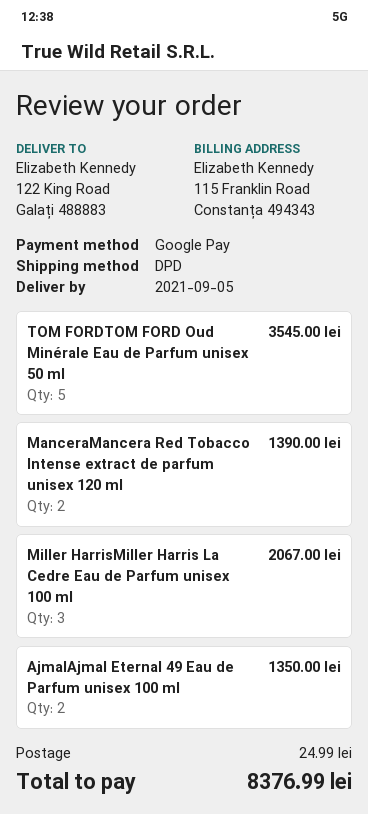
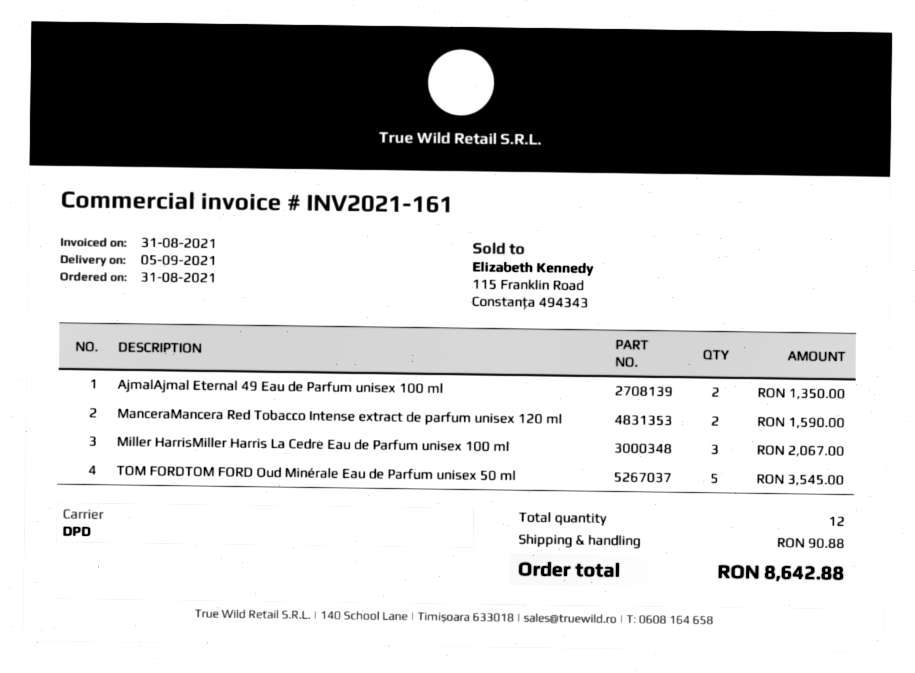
ManceraMancera Red Tobacco Intense extract de parfum unisex 120 ml: 2 for 1390.00 -> 2 for 1590.00
shipping: 24.99 -> 90.88
total: 8376.99 -> 8642.88

